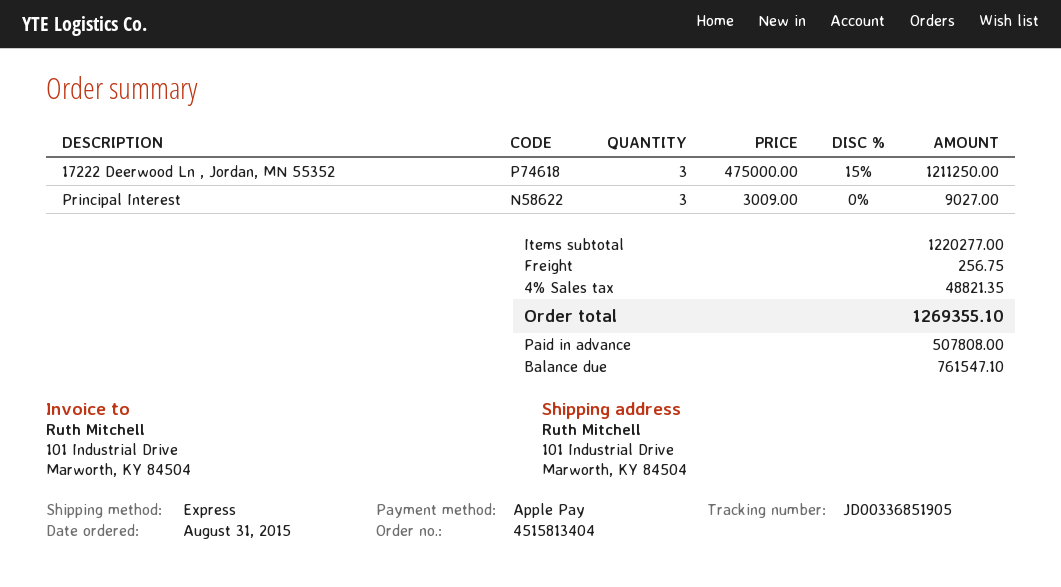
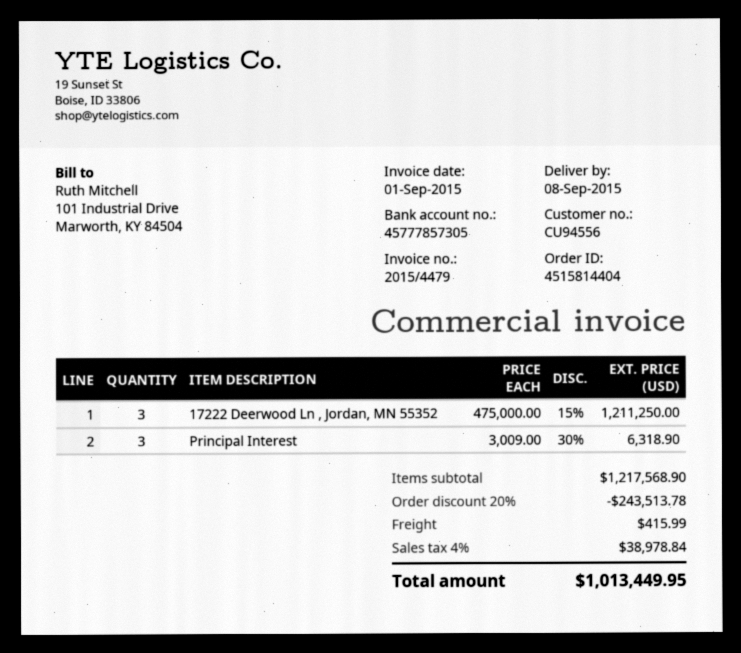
order number: 4515813404 -> 4515814404
Principal Interest: 3 x 3009.00 = 9027.00 -> 3 x 3009.00 - 30% = 6318.90
subtotal: 1220277.00 -> 1217568.90
discount: none -> 20% = 243513.78
shipping: 256.75 -> 415.99
tax: 4% = 48821.35 -> 4% = 38978.84
total: 1269355.10 -> 1013449.95

